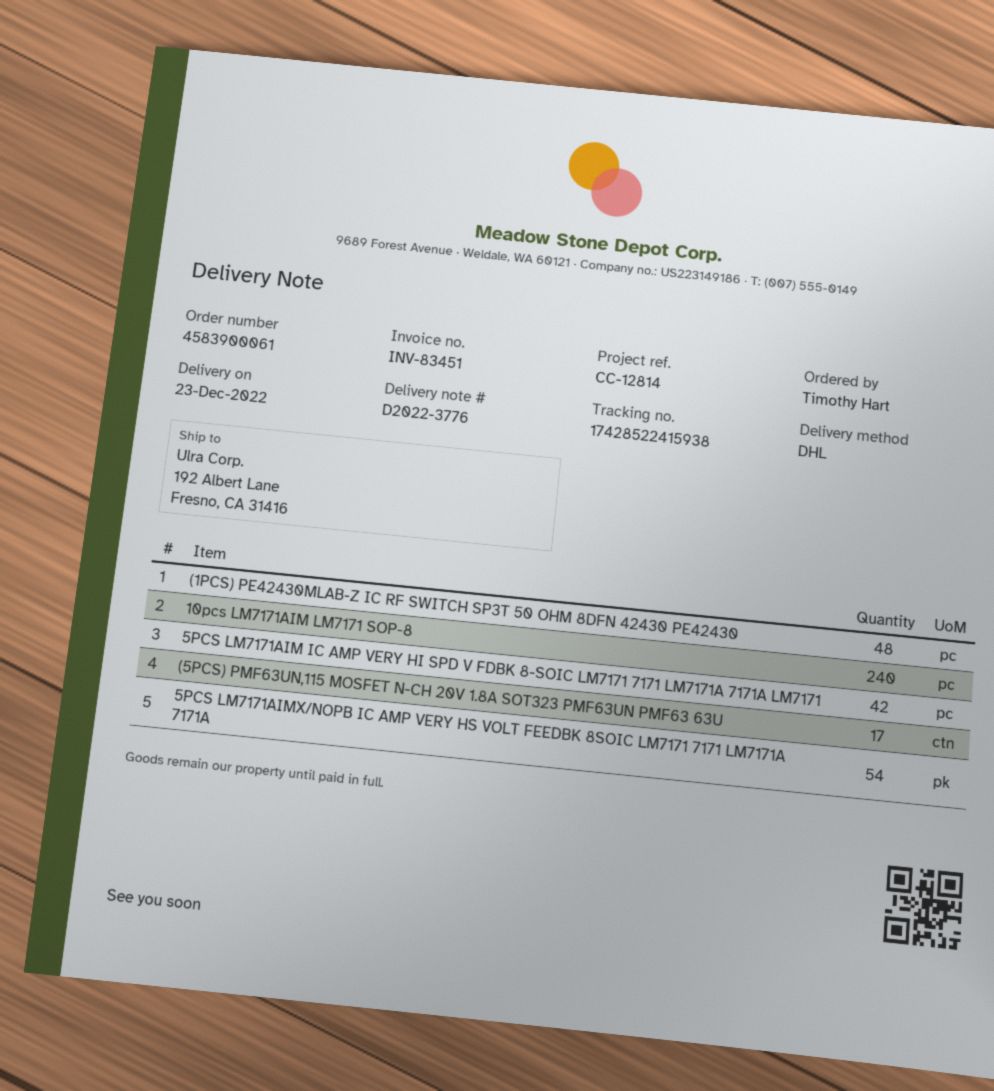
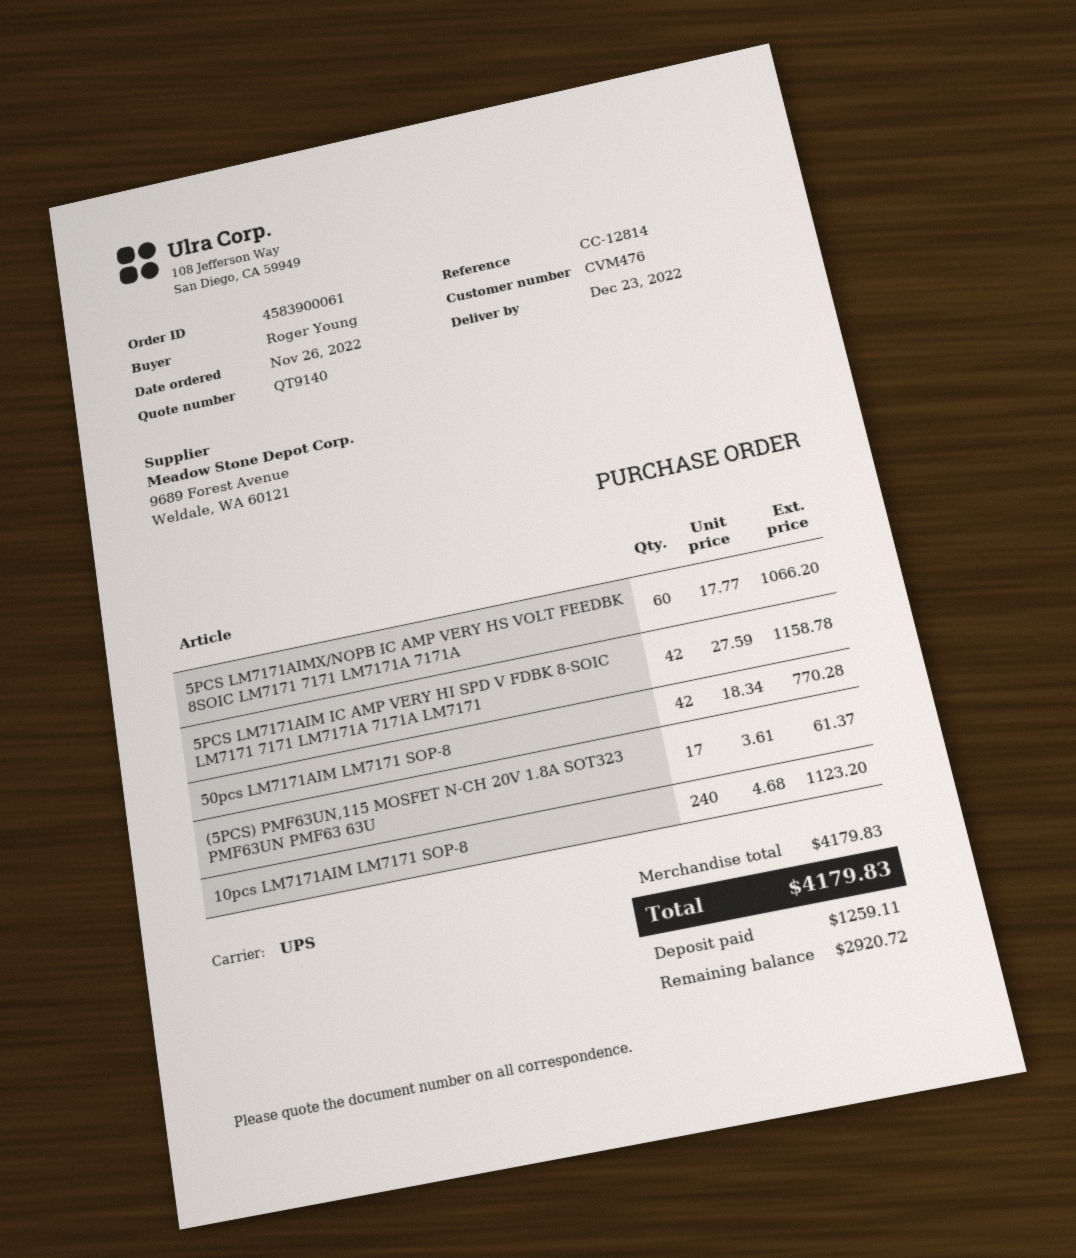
ordered by: Timothy Hart -> Roger Young
shipping method: DHL -> UPS
(1PCS) PE42430MLAB-Z IC RF SWITCH SP3T 50 OHM 8DFN 42430 PE42430: 48 -> none
5PCS LM7171AIMX/NOPB IC AMP VERY HS VOLT FEEDBK 8SOIC LM7171 7171 LM7171A 7171A: 54 -> 60
50pcs LM7171AIM LM7171 SOP-8: none -> 42

